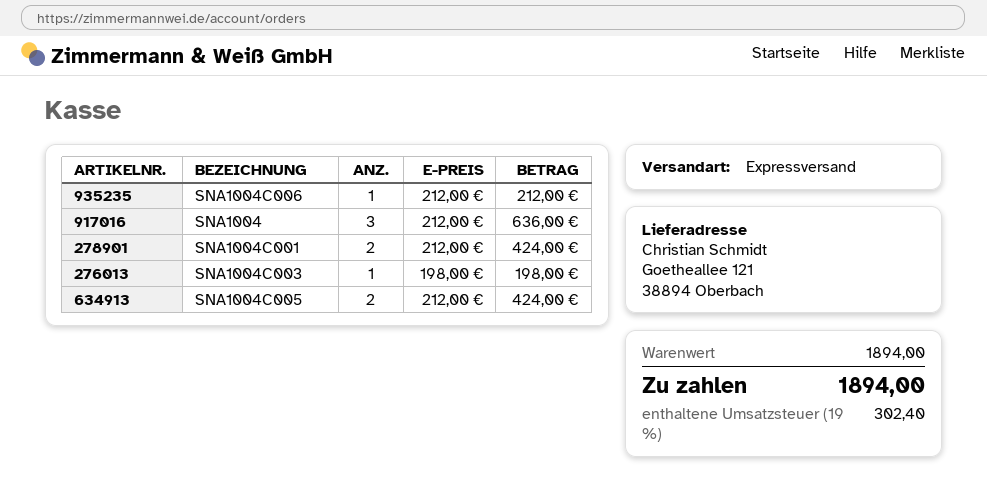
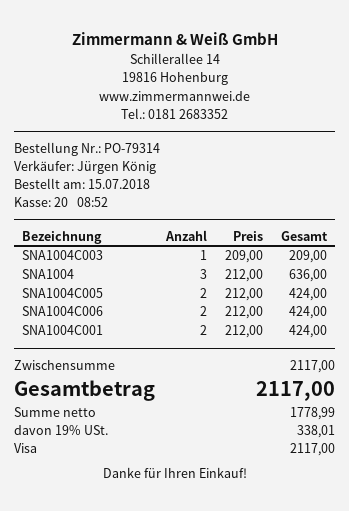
SNA1004C006: 1 x 212.00 = 212.00 -> 2 x 212.00 = 424.00
SNA1004C003: 1 x 198.00 = 198.00 -> 1 x 209.00 = 209.00
subtotal: 1894.00 -> 2117.00
tax: 19% = 302.40 -> 19% = 338.01
total: 1894.00 -> 2117.00

